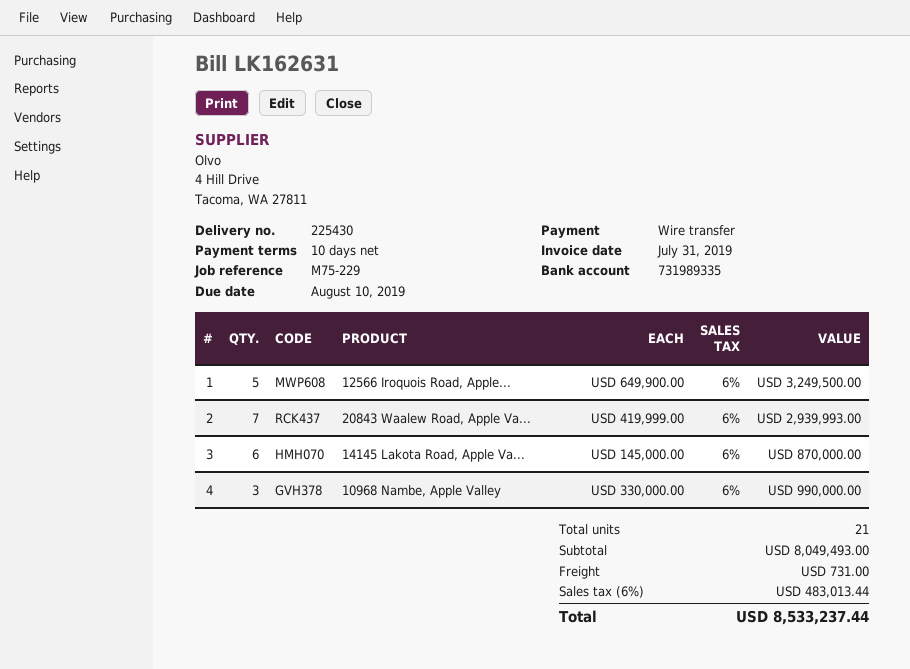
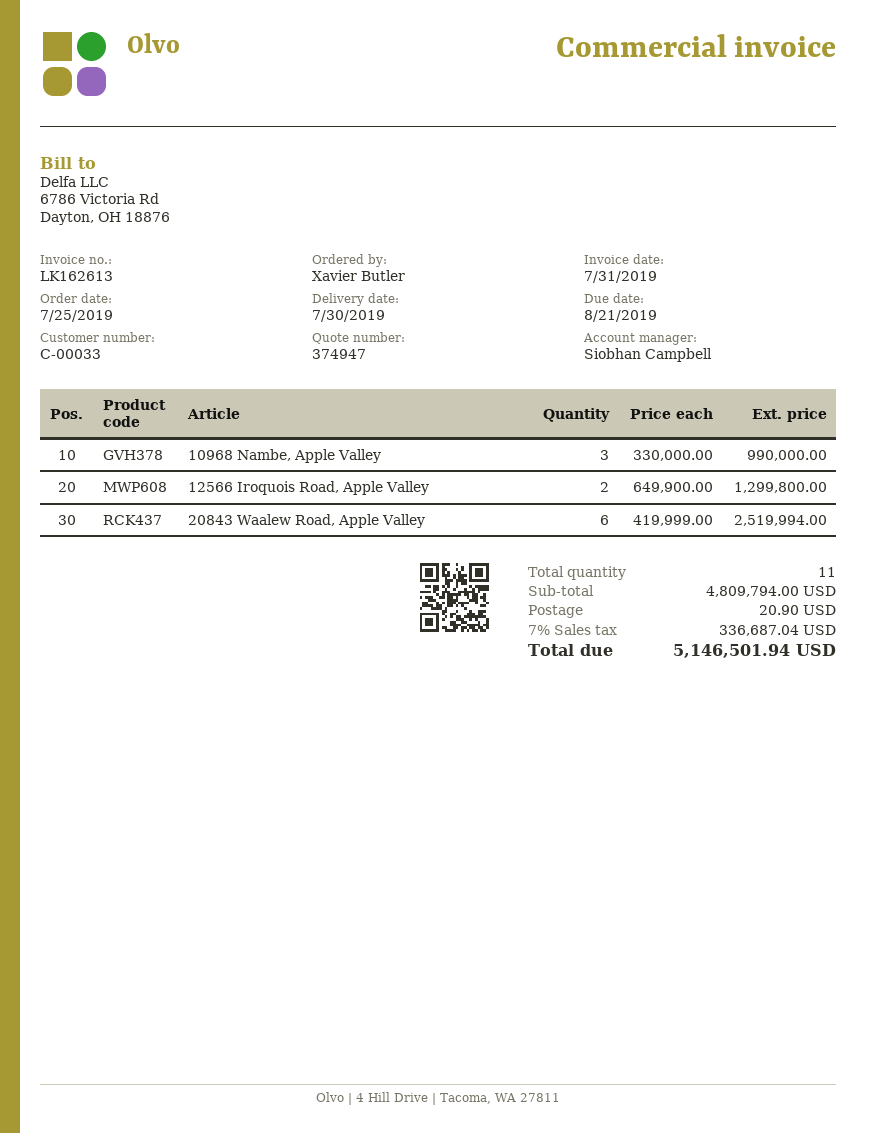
invoice number: LK162631 -> LK162613
due date: 2019-08-10 -> 2019-08-21
12566 Iroquois Road, Apple...: 5 x 649900.00 = 3249500.00 -> 2 x 649900.00 = 1299800.00
20843 Waalew Road, Apple Va...: 7 x 419999.00 = 2939993.00 -> 6 x 419999.00 = 2519994.00
14145 Lakota Road, Apple Va...: 6 x 145000.00 = 870000.00 -> none
total quantity: 21 -> 11
subtotal: 8049493.00 -> 4809794.00
shipping: 731.00 -> 20.90
tax: 6% = 483013.44 -> 7% = 336687.04
total: 8533237.44 -> 5146501.94

